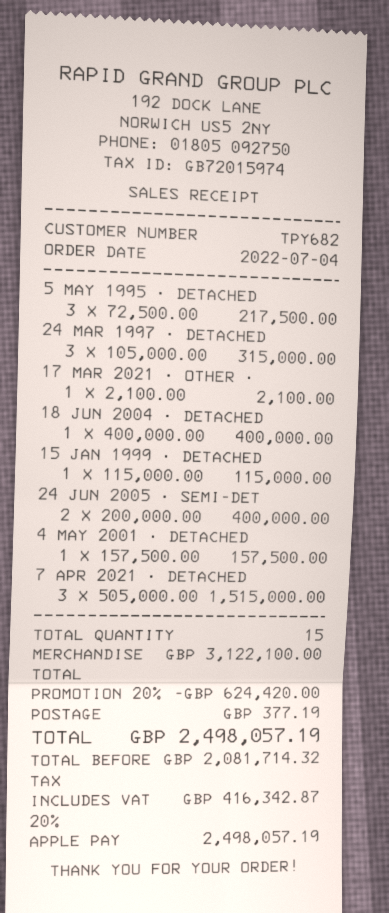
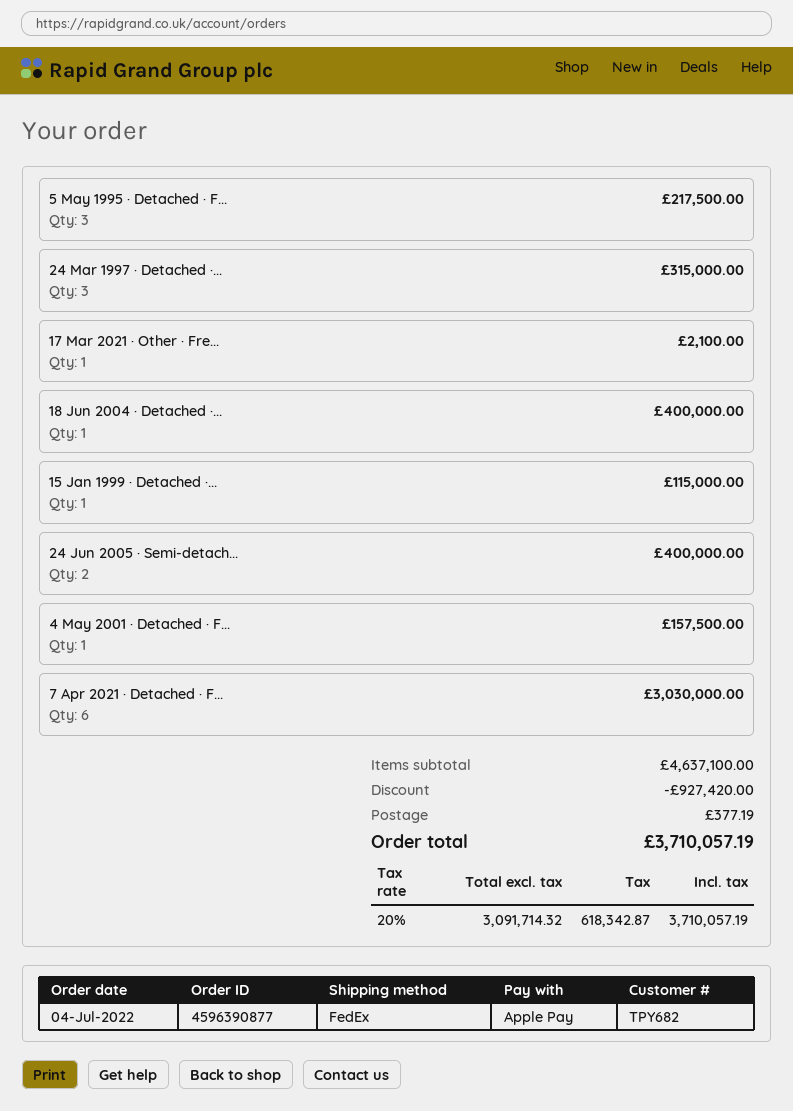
7 APR 2021 · DETACHED: 3 for 1515000.00 -> 6 for 3030000.00
subtotal: 3122100.00 -> 4637100.00
discount: 624420.00 -> 927420.00
net: 2081714.32 -> 3091714.32
tax: 20% = 416342.87 -> 20% = 618342.87
total: 2498057.19 -> 3710057.19

